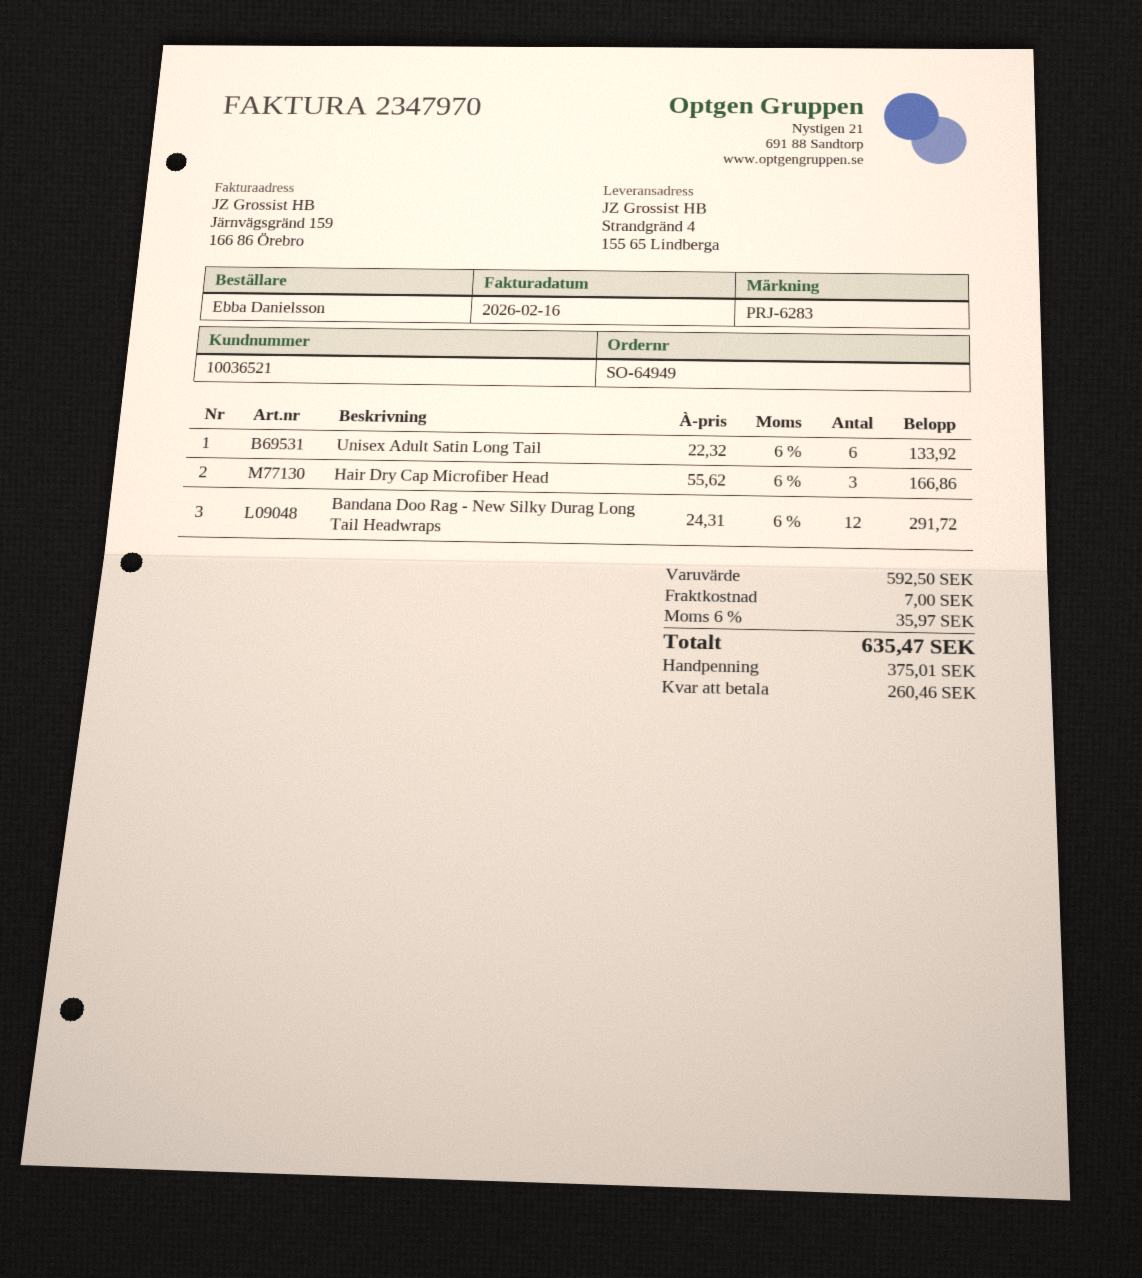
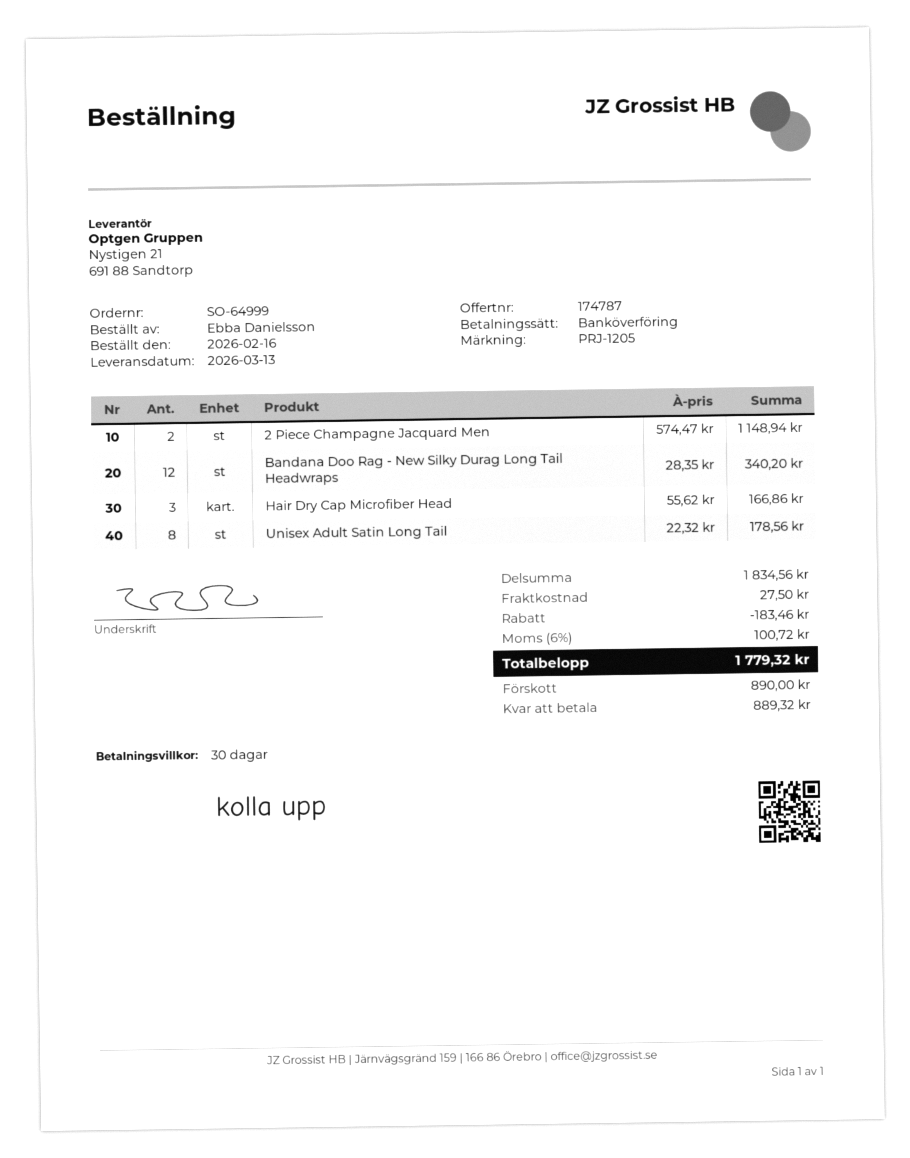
order number: SO-64949 -> SO-64999
reference: PRJ-6283 -> PRJ-1205
Unisex Adult Satin Long Tail: 6 x 22.32 = 133.92 -> 8 x 22.32 = 178.56
Bandana Doo Rag - New Silky Durag Long Tail Headwraps: 12 x 24.31 = 291.72 -> 12 x 28.35 = 340.20
2 Piece Champagne Jacquard Men: none -> 2 x 574.47 = 1148.94
subtotal: 592.50 -> 1834.56
discount: none -> 183.46
shipping: 7.00 -> 27.50
tax: 6% = 35.97 -> 6% = 100.72
total: 635.47 -> 1779.32
deposit: 375.01 -> 890.00
balance: 260.46 -> 889.32

